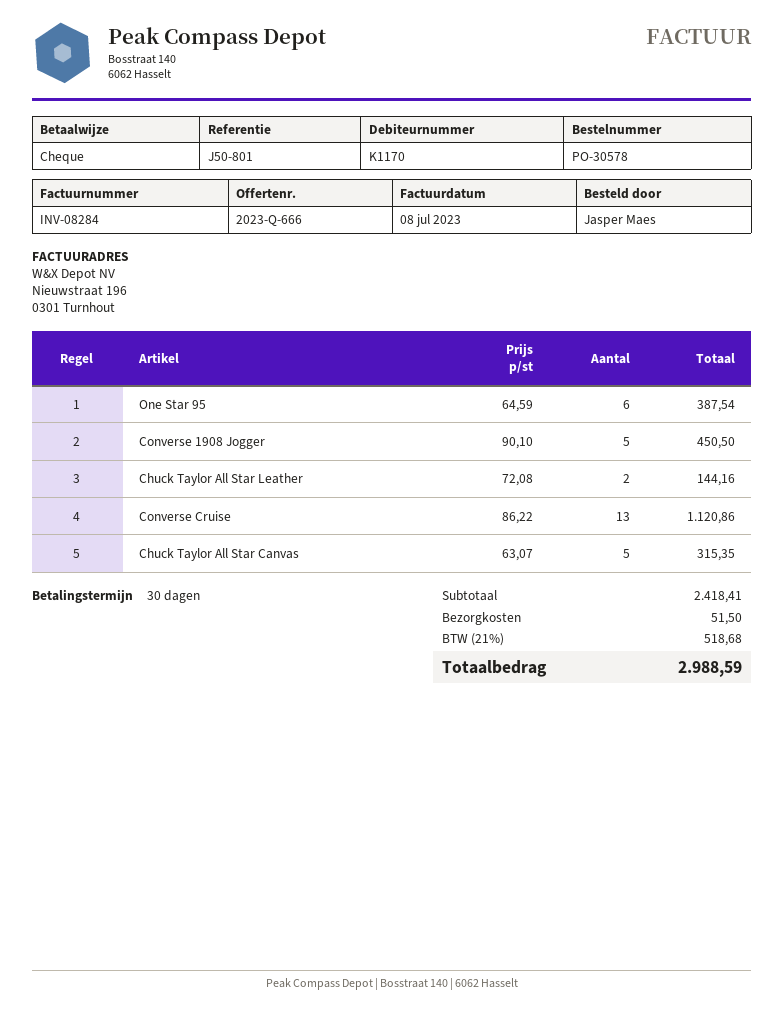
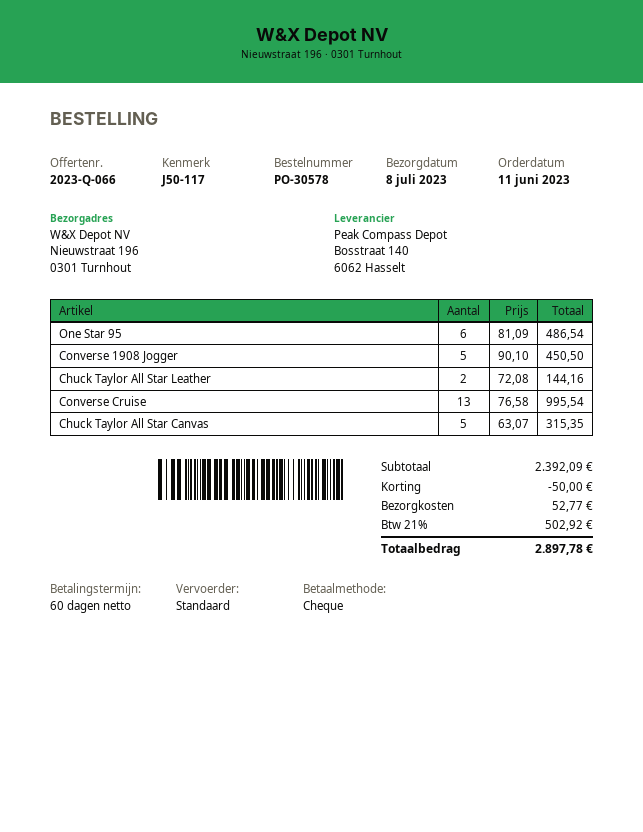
quote number: 2023-Q-666 -> 2023-Q-066
payment terms: 30 days -> 60 days
reference: J50-801 -> J50-117
One Star 95: 6 x 64.59 = 387.54 -> 6 x 81.09 = 486.54
Converse Cruise: 13 x 86.22 = 1120.86 -> 13 x 76.58 = 995.54
subtotal: 2418.41 -> 2392.09
discount: none -> 50.00
shipping: 51.50 -> 52.77
tax: 21% = 518.68 -> 21% = 502.92
total: 2988.59 -> 2897.78

